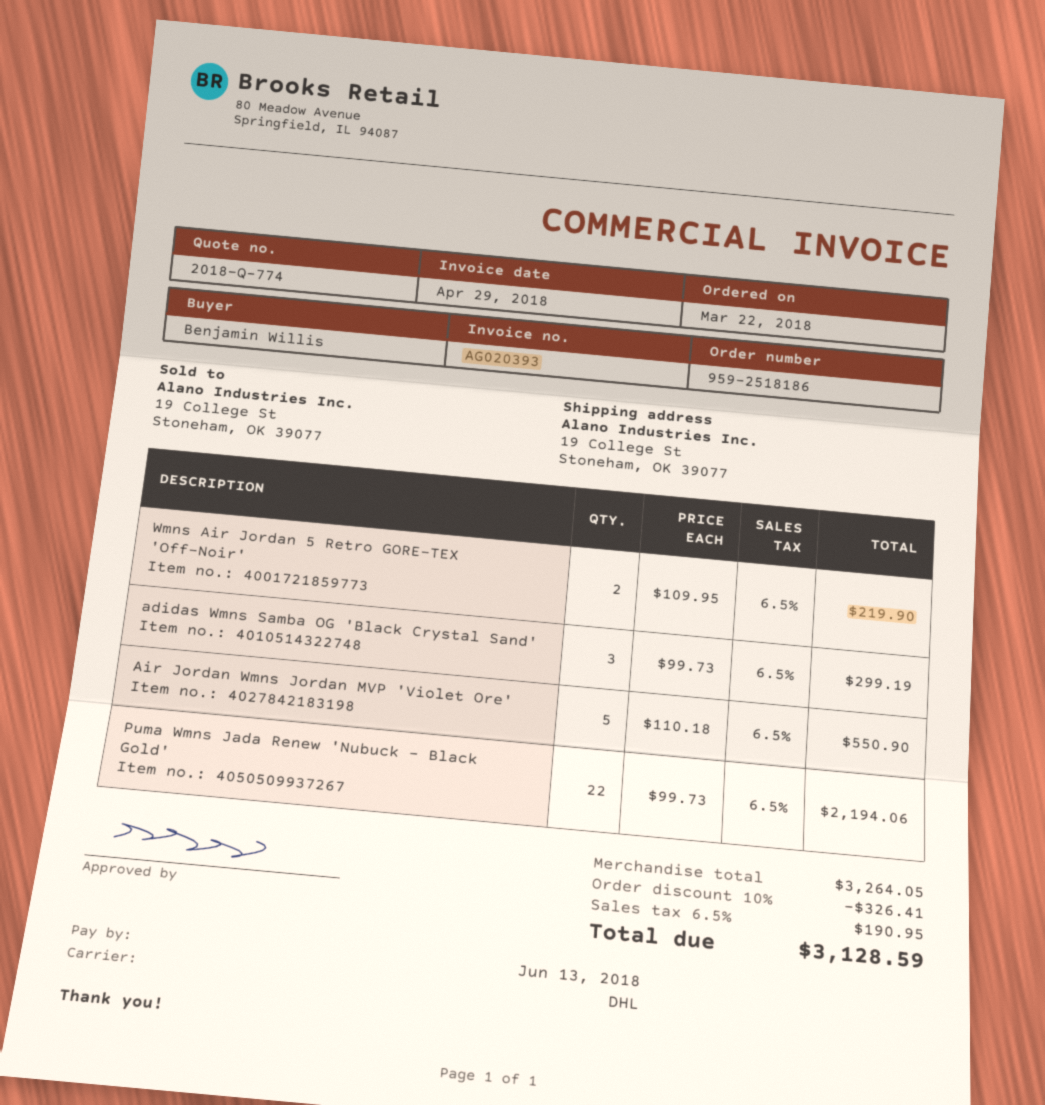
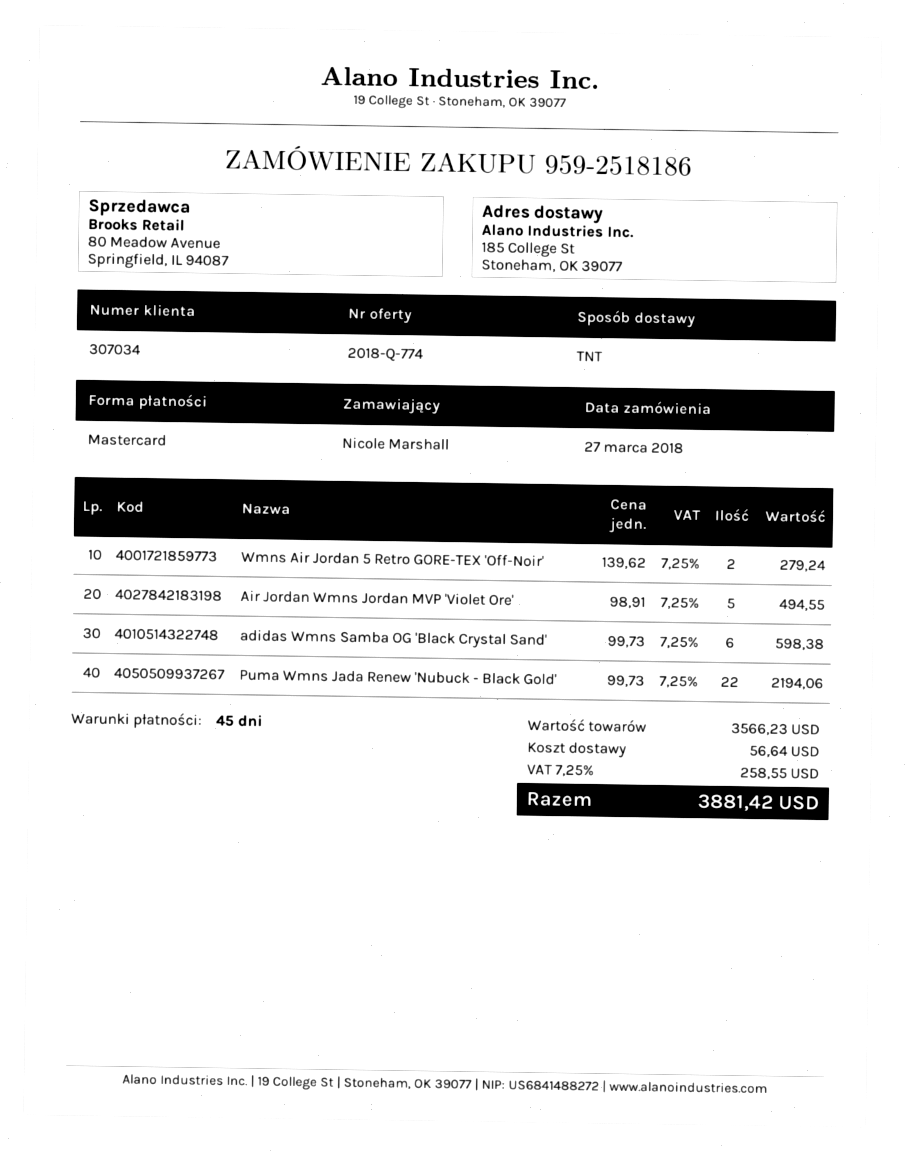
order date: 2018-03-22 -> 2018-03-27
ordered by: Benjamin Willis -> Nicole Marshall
shipping method: DHL -> TNT
ship to: 19 College St, Stoneham, OK 39077 -> 185 College St, Stoneham, OK 39077
Wmns Air Jordan 5 Retro GORE-TEX 'Off-Noir': 2 x 109.95 = 219.90 -> 2 x 139.62 = 279.24
adidas Wmns Samba OG 'Black Crystal Sand': 3 x 99.73 = 299.19 -> 6 x 99.73 = 598.38
Air Jordan Wmns Jordan MVP 'Violet Ore': 5 x 110.18 = 550.90 -> 5 x 98.91 = 494.55
subtotal: 3264.05 -> 3566.23
discount: 10% = 326.41 -> none
shipping: none -> 56.64
tax: 6.5% = 190.95 -> 7.25% = 258.55
total: 3128.59 -> 3881.42

